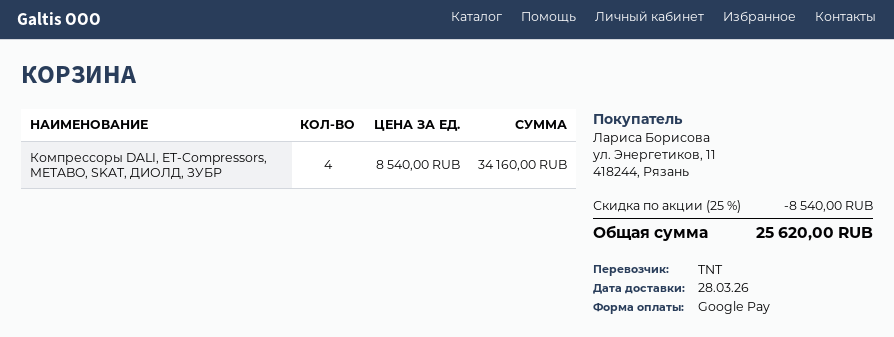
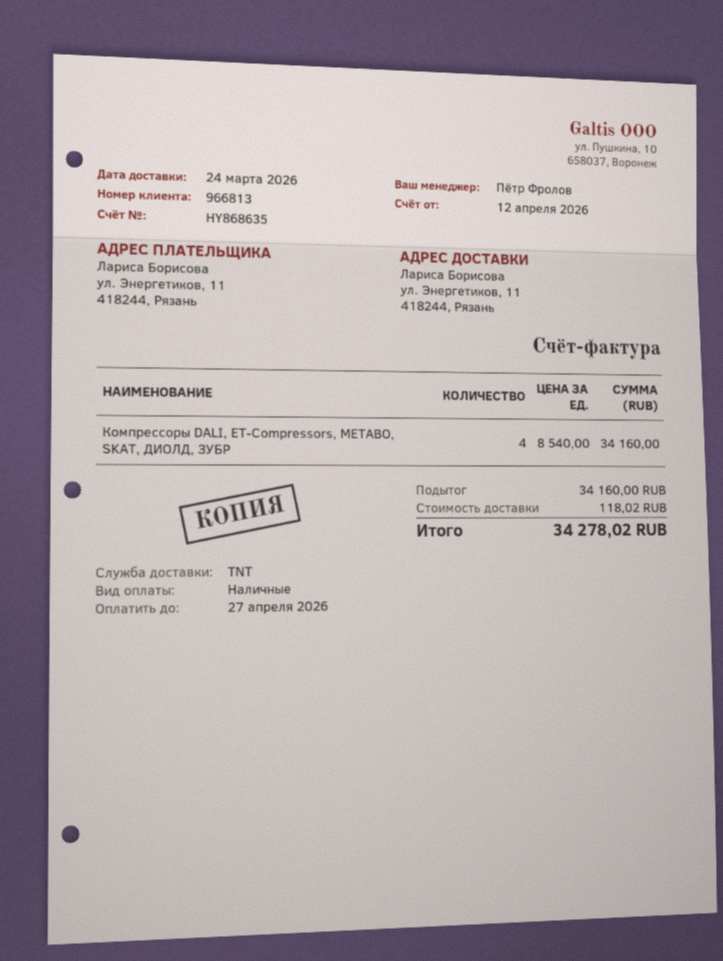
delivery date: 2026-03-28 -> 2026-03-24
payment method: Google Pay -> cash
discount: 25% = 8540.00 -> none
shipping: none -> 118.02
total: 25620.00 -> 34278.02

